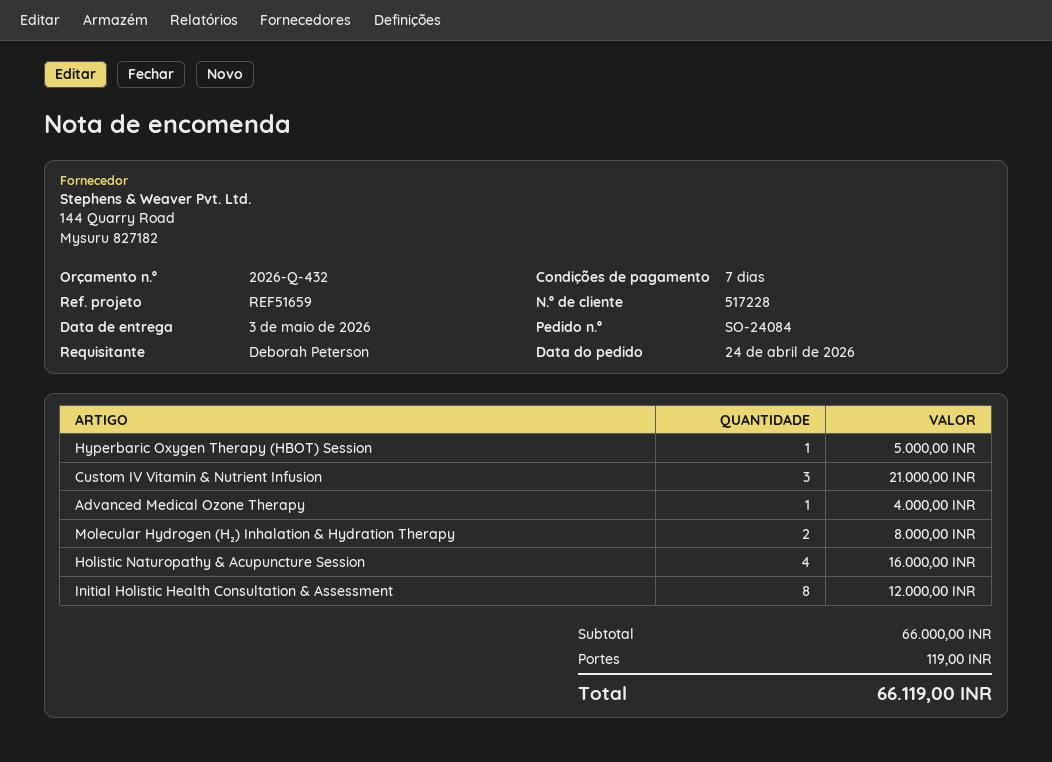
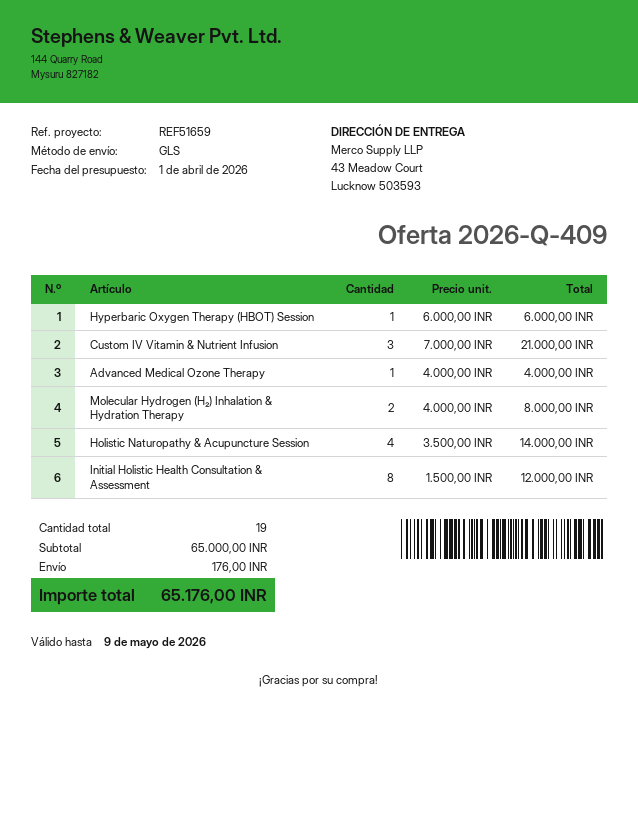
quote number: 2026-Q-432 -> 2026-Q-409
Hyperbaric Oxygen Therapy (HBOT) Session: 1 for 5000.00 -> 1 for 6000.00
Holistic Naturopathy & Acupuncture Session: 4 for 16000.00 -> 4 for 14000.00
subtotal: 66000.00 -> 65000.00
shipping: 119.00 -> 176.00
total: 66119.00 -> 65176.00

